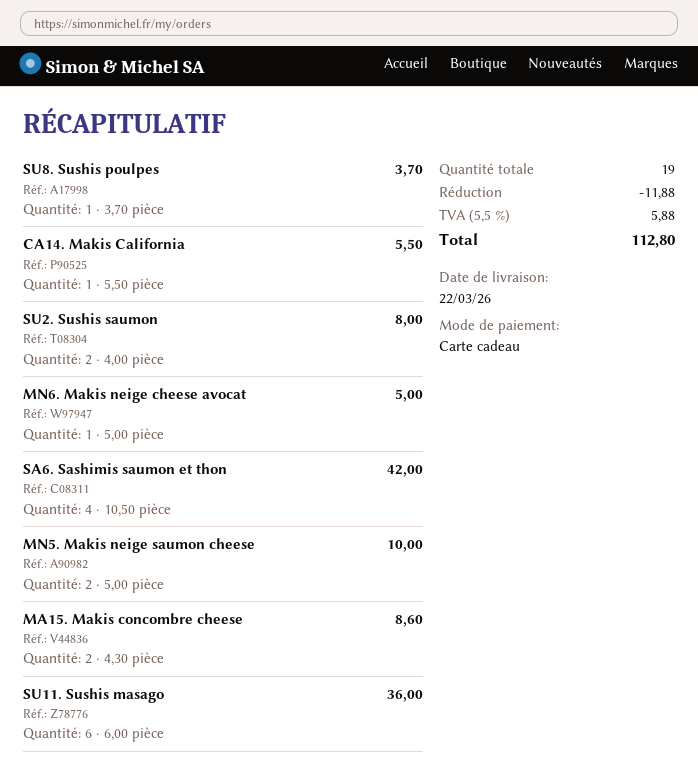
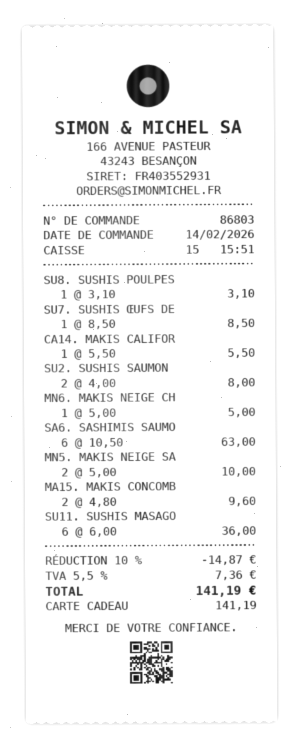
SU8. Sushis poulpes: 1 x 3.70 = 3.70 -> 1 x 3.10 = 3.10
SA6. Sashimis saumon et thon: 4 x 10.50 = 42.00 -> 6 x 10.50 = 63.00
MA15. Makis concombre cheese: 2 x 4.30 = 8.60 -> 2 x 4.80 = 9.60
SU7. SUSHIS ŒUFS DE: none -> 1 x 8.50 = 8.50
discount: 11.88 -> 14.87
tax: 5.5% = 5.88 -> 5.5% = 7.36
total: 112.80 -> 141.19

